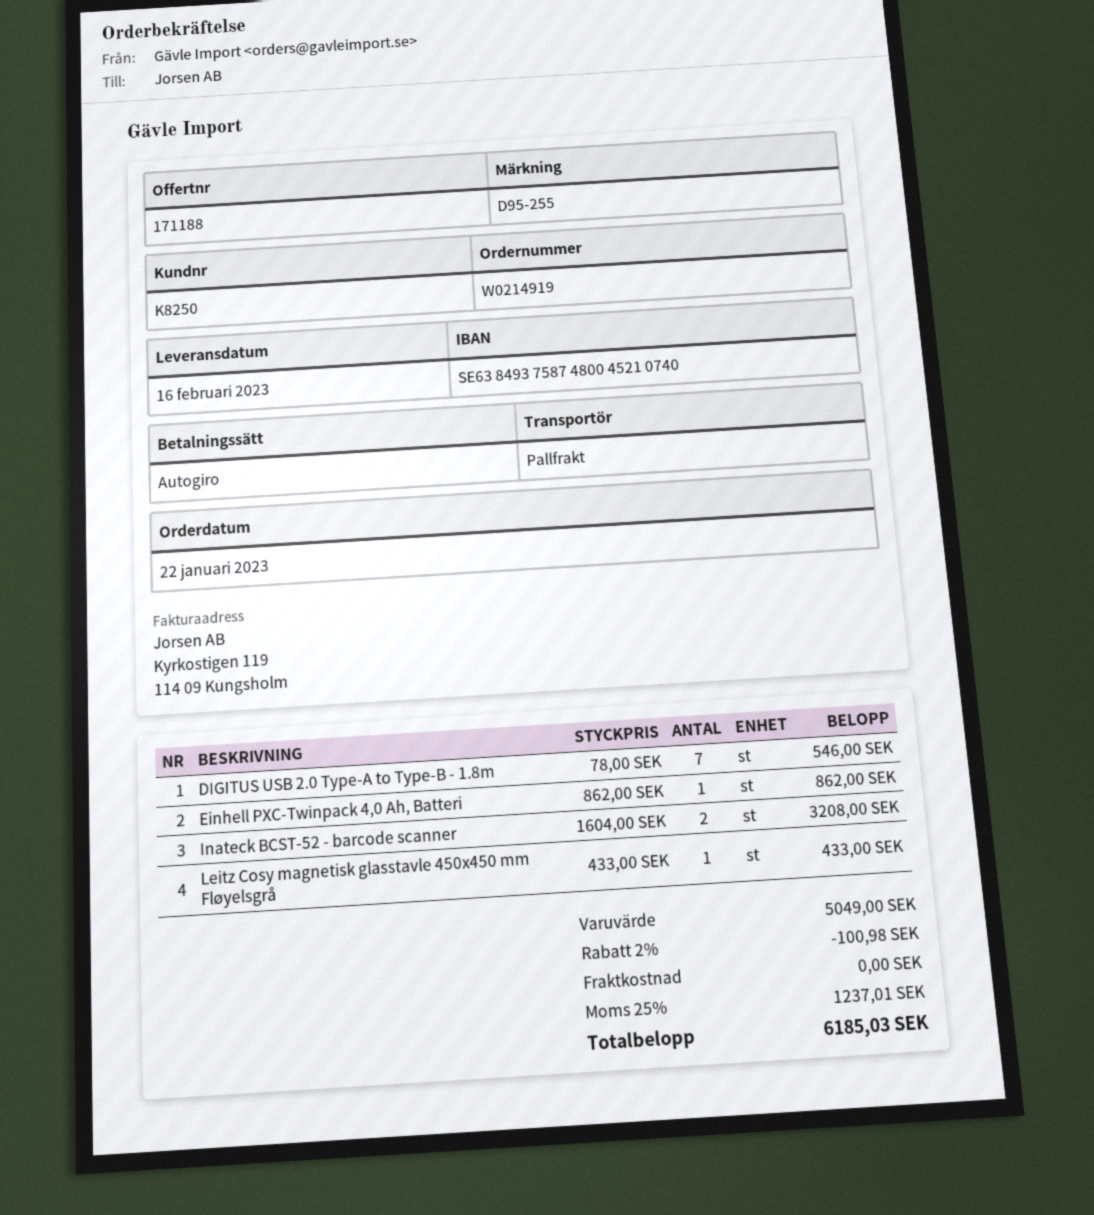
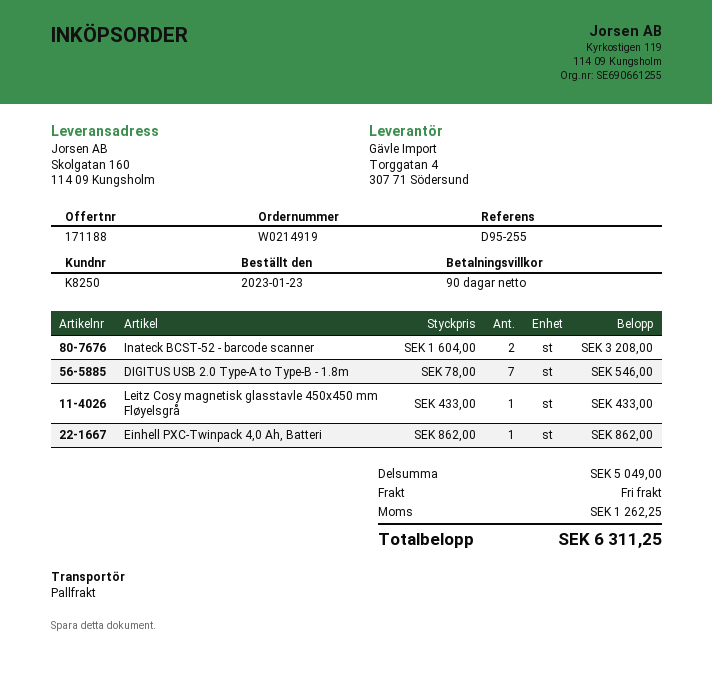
order date: 2023-01-22 -> 2023-01-23
discount: 2% = 100.98 -> none
tax: 1237.01 -> 1262.25
total: 6185.03 -> 6311.25

